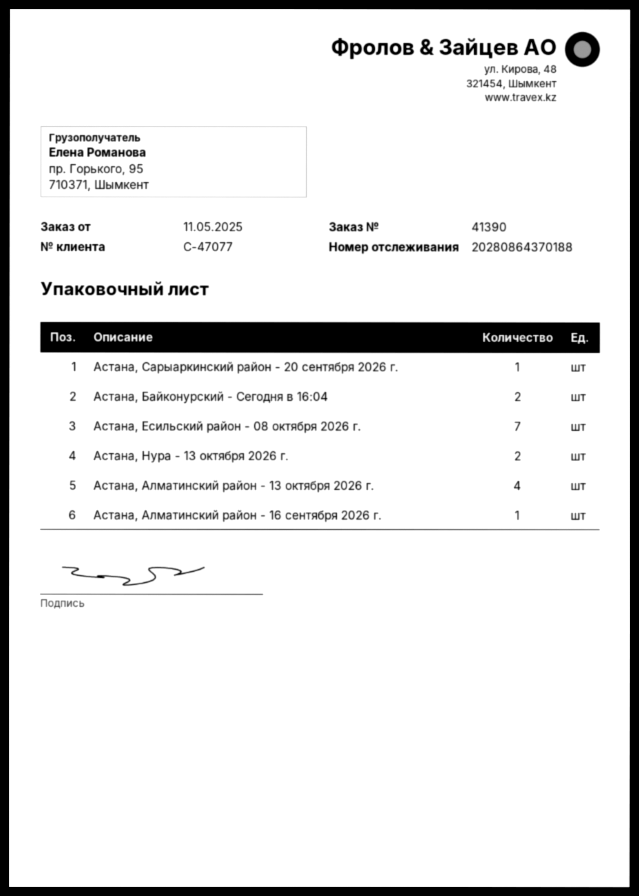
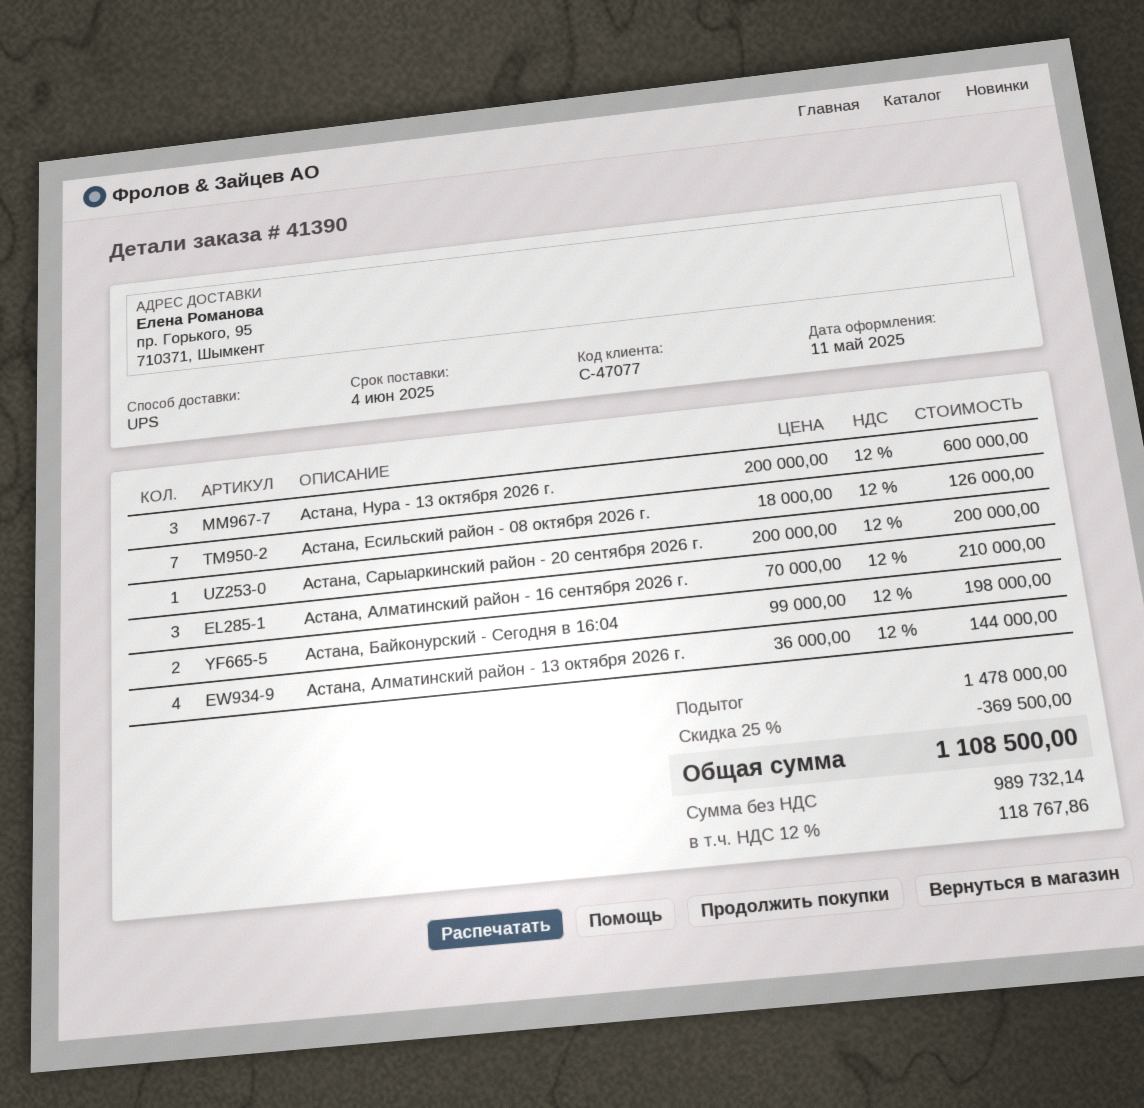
Астана, Нура - 13 октября 2026 г.: 2 -> 3
Астана, Алматинский район - 16 сентября 2026 г.: 1 -> 3

